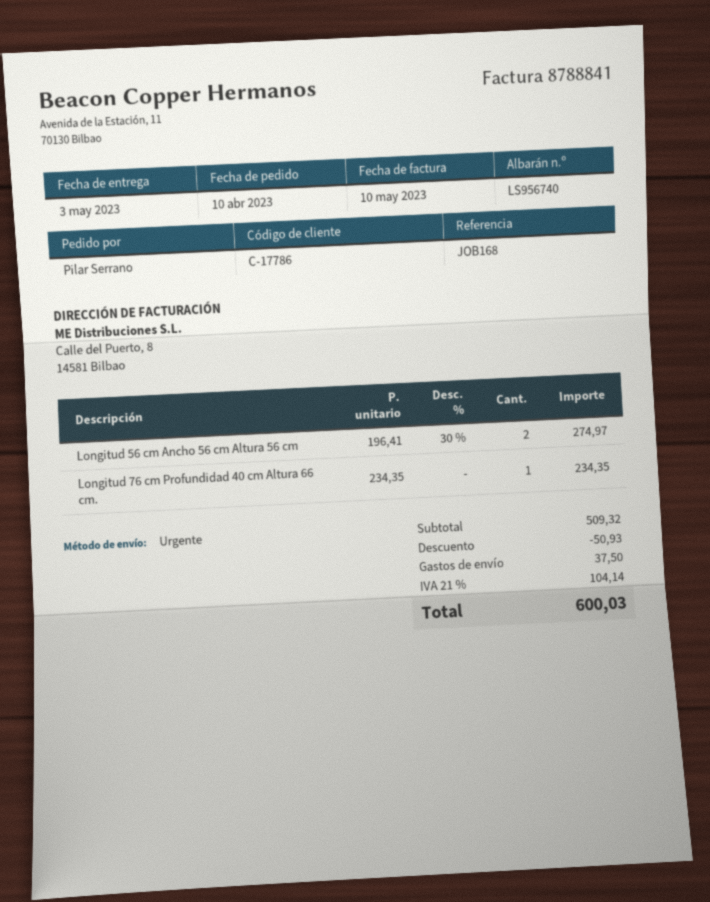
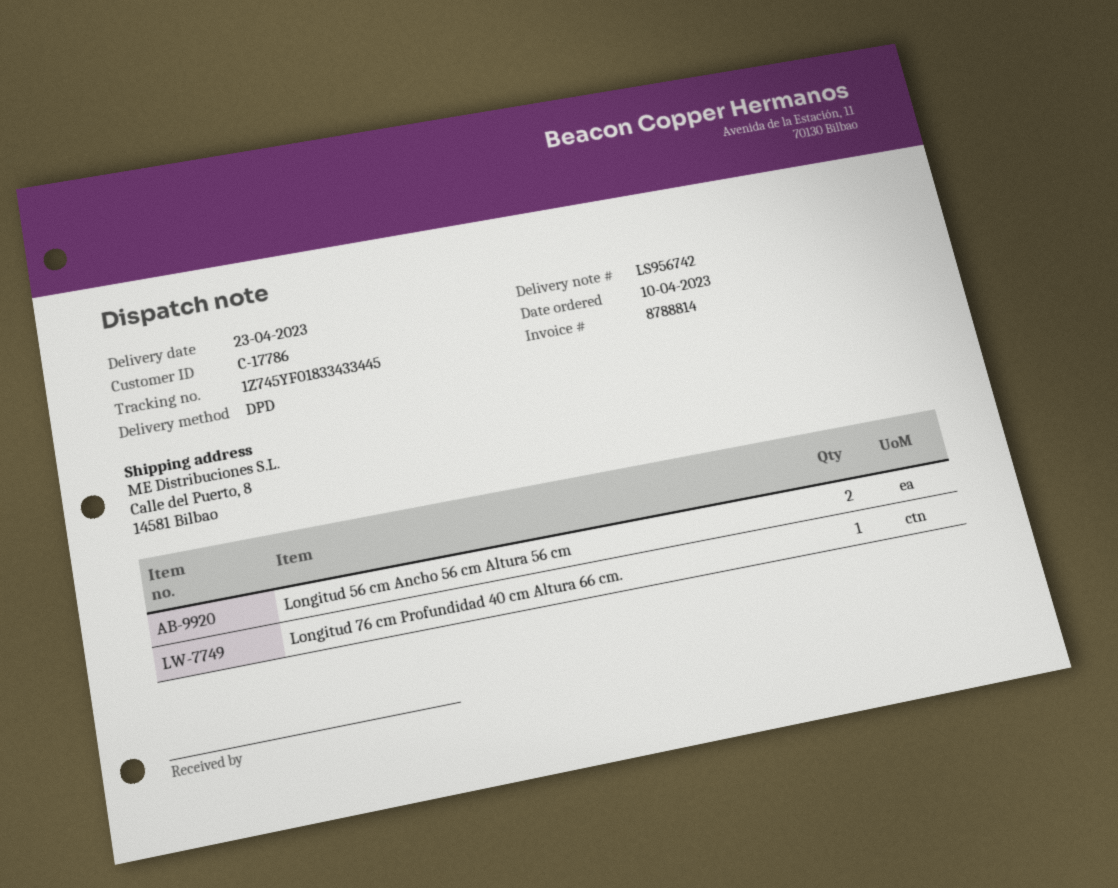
delivery note number: LS956740 -> LS956742
delivery date: 2023-05-03 -> 2023-04-23
invoice number: 8788841 -> 8788814
shipping method: express -> DPD

